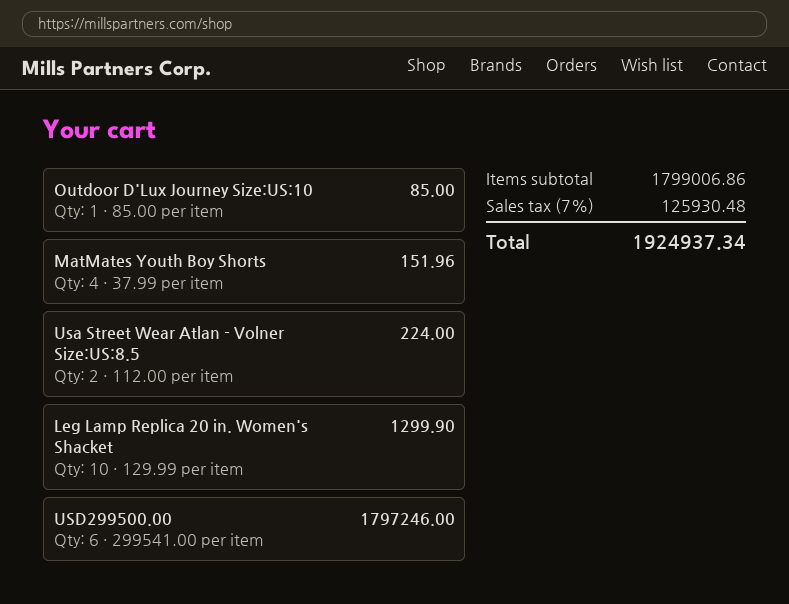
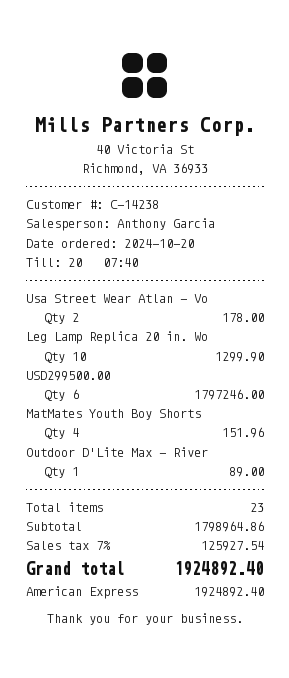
Outdoor D'Lux Journey Size:US:10: 1 for 85.00 -> none
Usa Street Wear Atlan - Volner Size:US:8.5: 2 for 224.00 -> 2 for 178.00
Outdoor D'Lite Max - River: none -> 1 for 89.00
subtotal: 1799006.86 -> 1798964.86
tax: 7% = 125930.48 -> 7% = 125927.54
total: 1924937.34 -> 1924892.40

